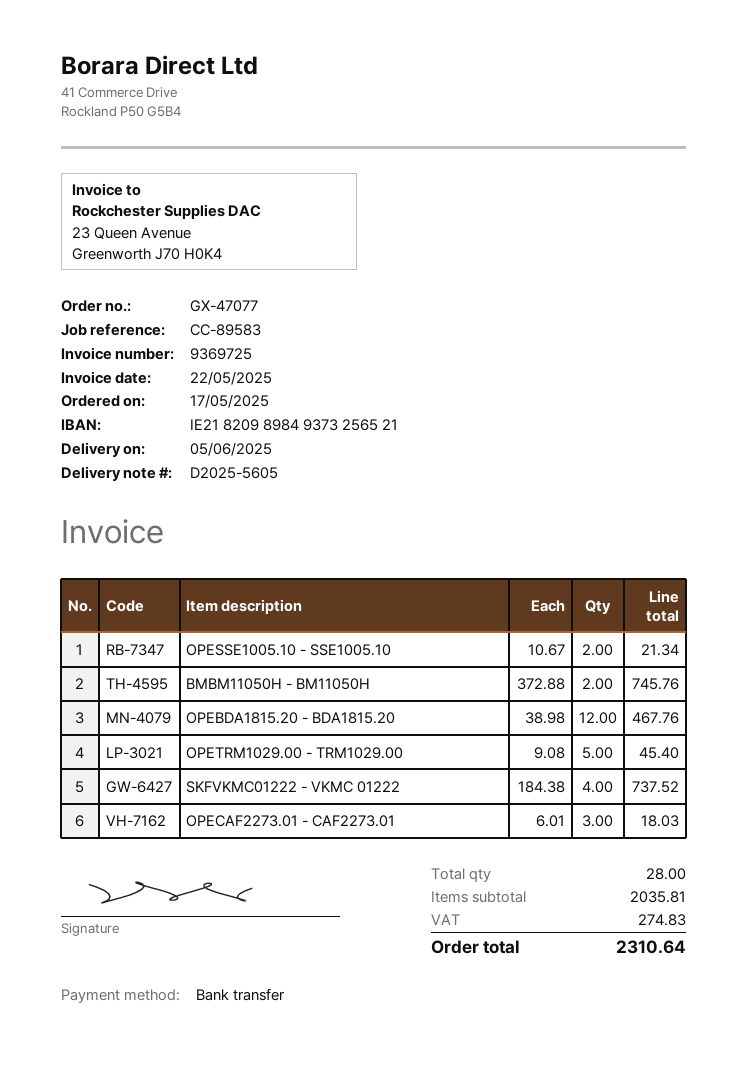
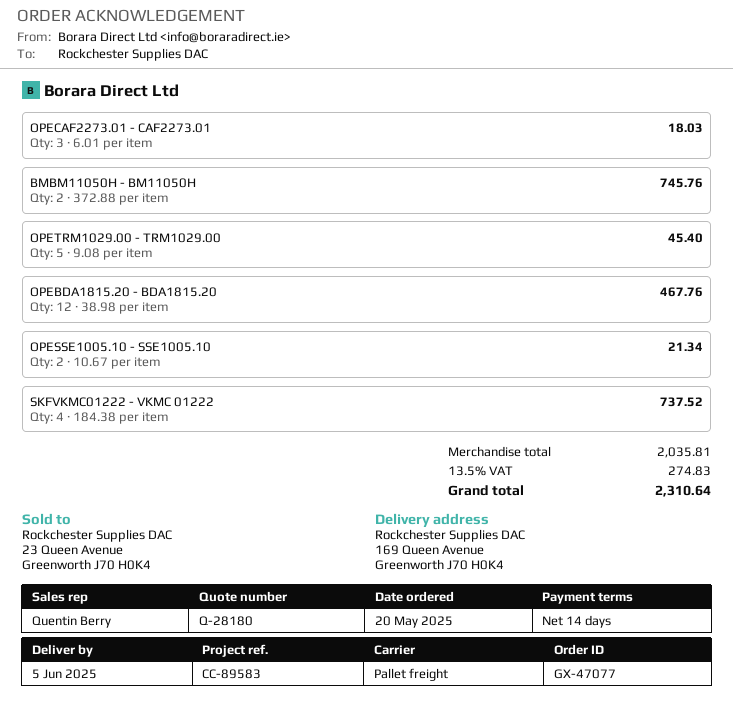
order date: 2025-05-17 -> 2025-05-20

